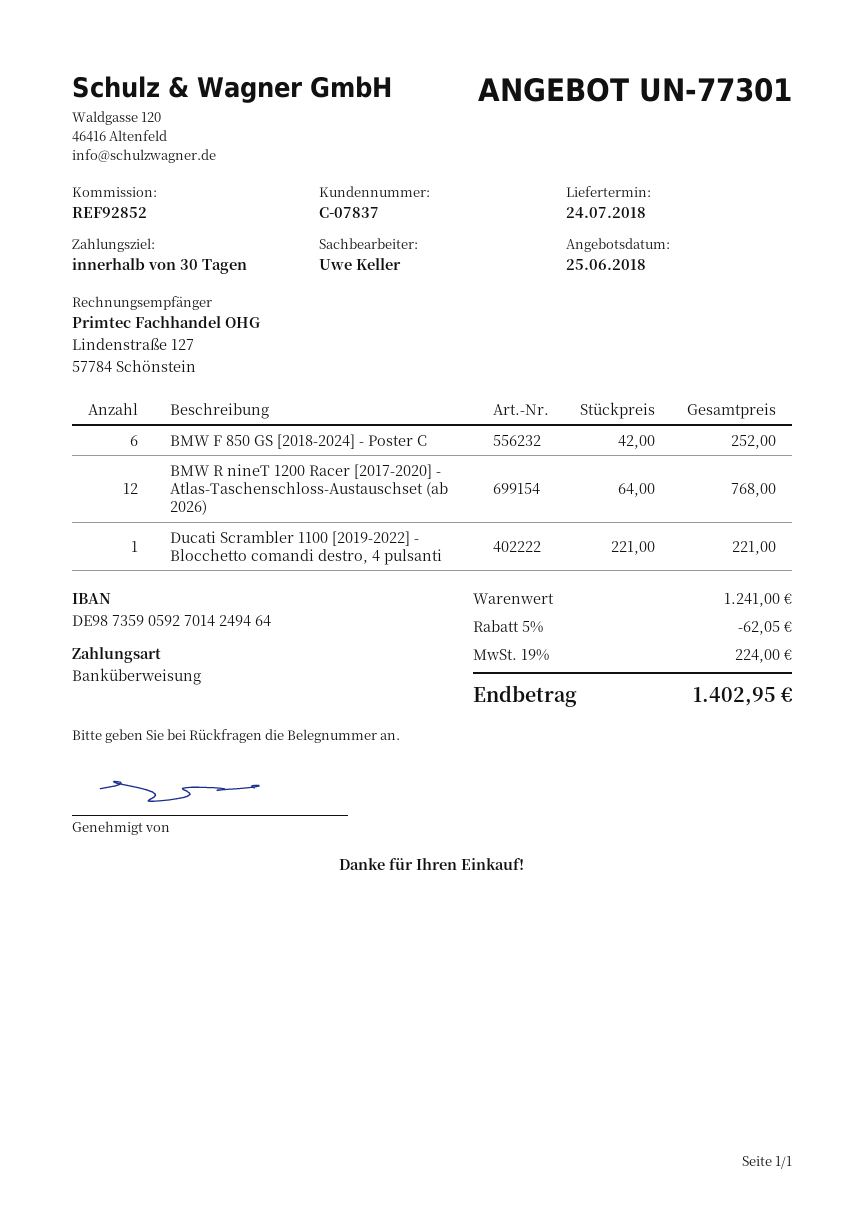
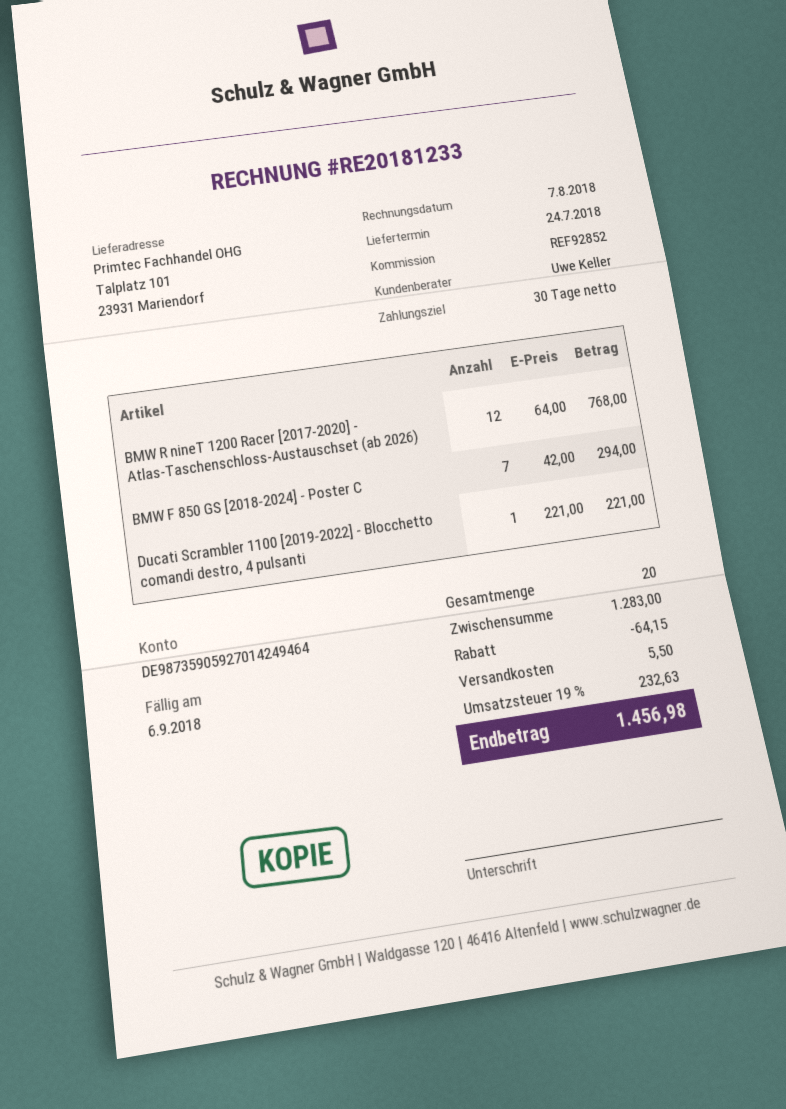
BMW F 850 GS [2018-2024] - Poster C: 6 x 42.00 = 252.00 -> 7 x 42.00 = 294.00
subtotal: 1241.00 -> 1283.00
discount: 62.05 -> 64.15
shipping: none -> 5.50
tax: 19% = 224.00 -> 19% = 232.63
total: 1402.95 -> 1456.98

